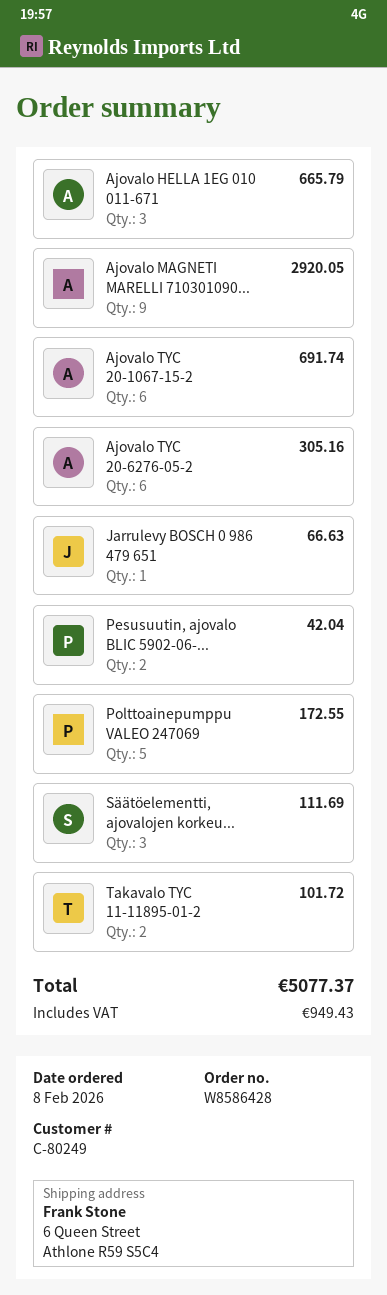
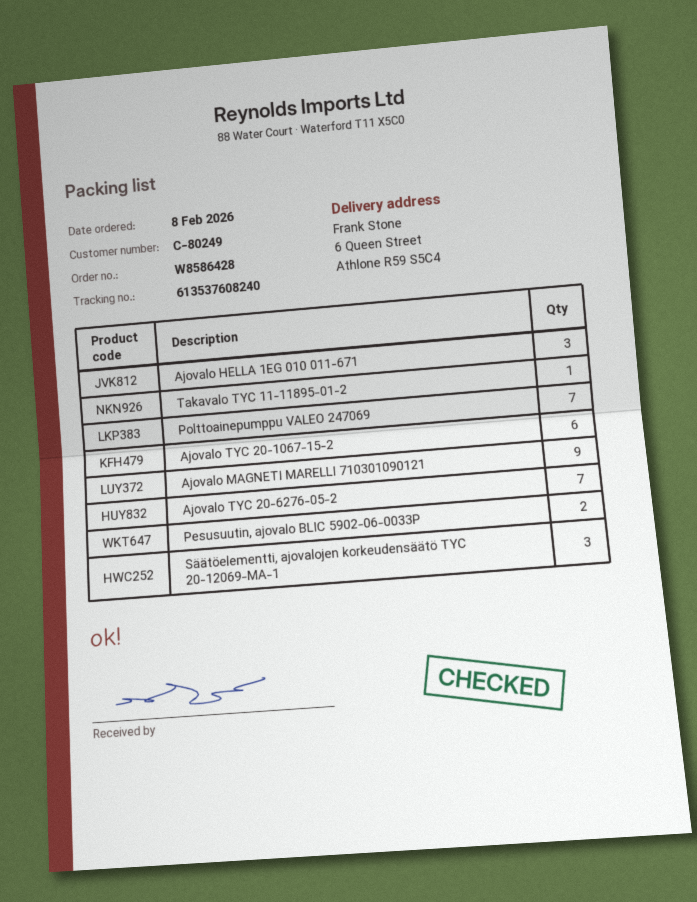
Ajovalo TYC 20-6276-05-2: 6 -> 7
Jarrulevy BOSCH 0 986 479 651: 1 -> none
Polttoainepumppu VALEO 247069: 5 -> 7
Takavalo TYC 11-11895-01-2: 2 -> 1

